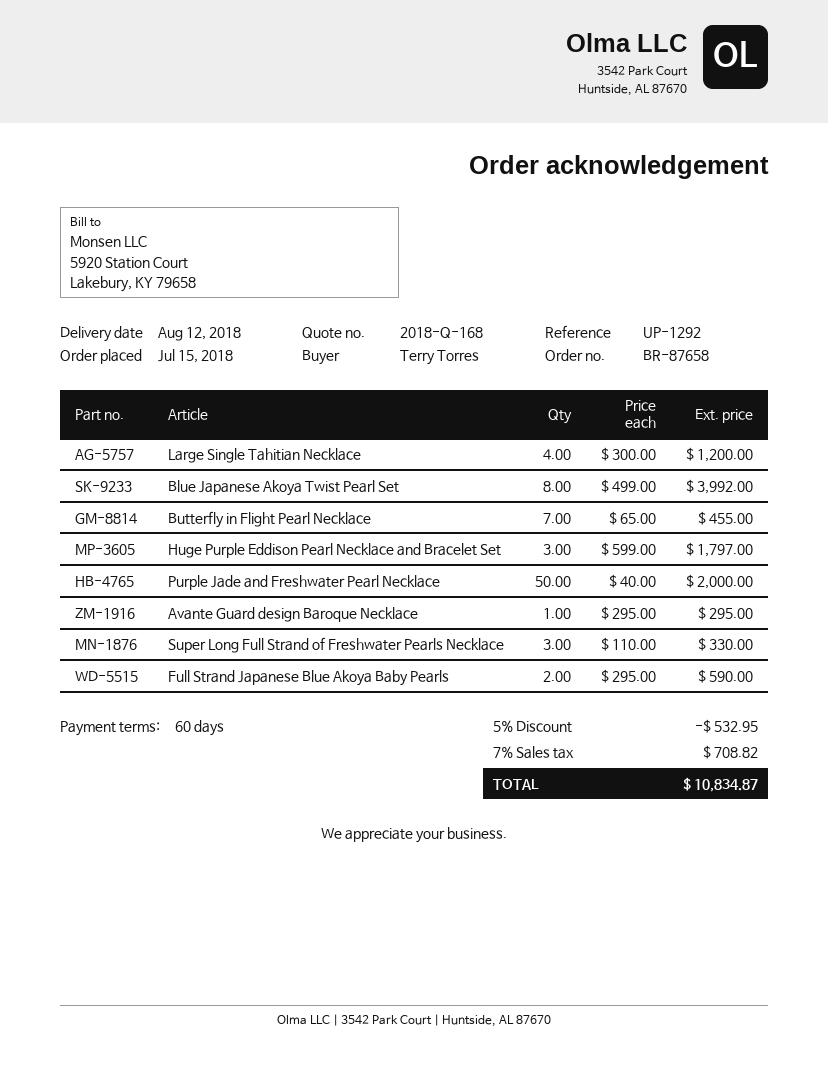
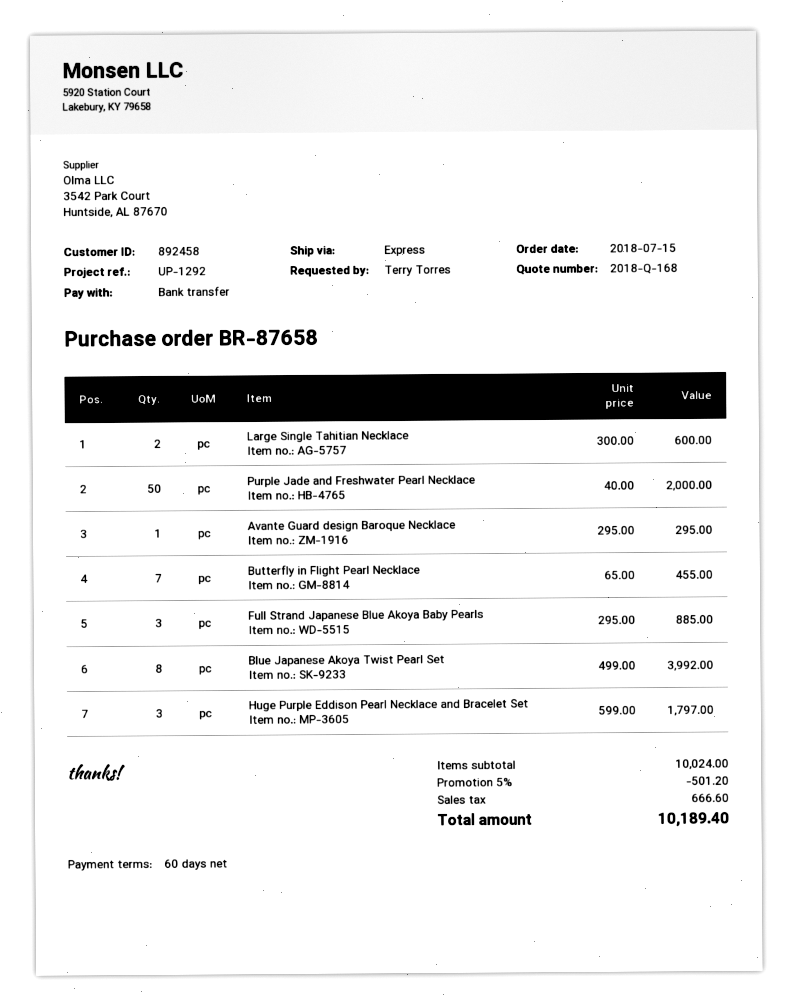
Large Single Tahitian Necklace: 4 x 300.00 = 1200.00 -> 2 x 300.00 = 600.00
Super Long Full Strand of Freshwater Pearls Necklace: 3 x 110.00 = 330.00 -> none
Full Strand Japanese Blue Akoya Baby Pearls: 2 x 295.00 = 590.00 -> 3 x 295.00 = 885.00
discount: 5% = 532.95 -> 5% = 501.20
tax: 708.82 -> 666.60
total: 10834.87 -> 10189.40

